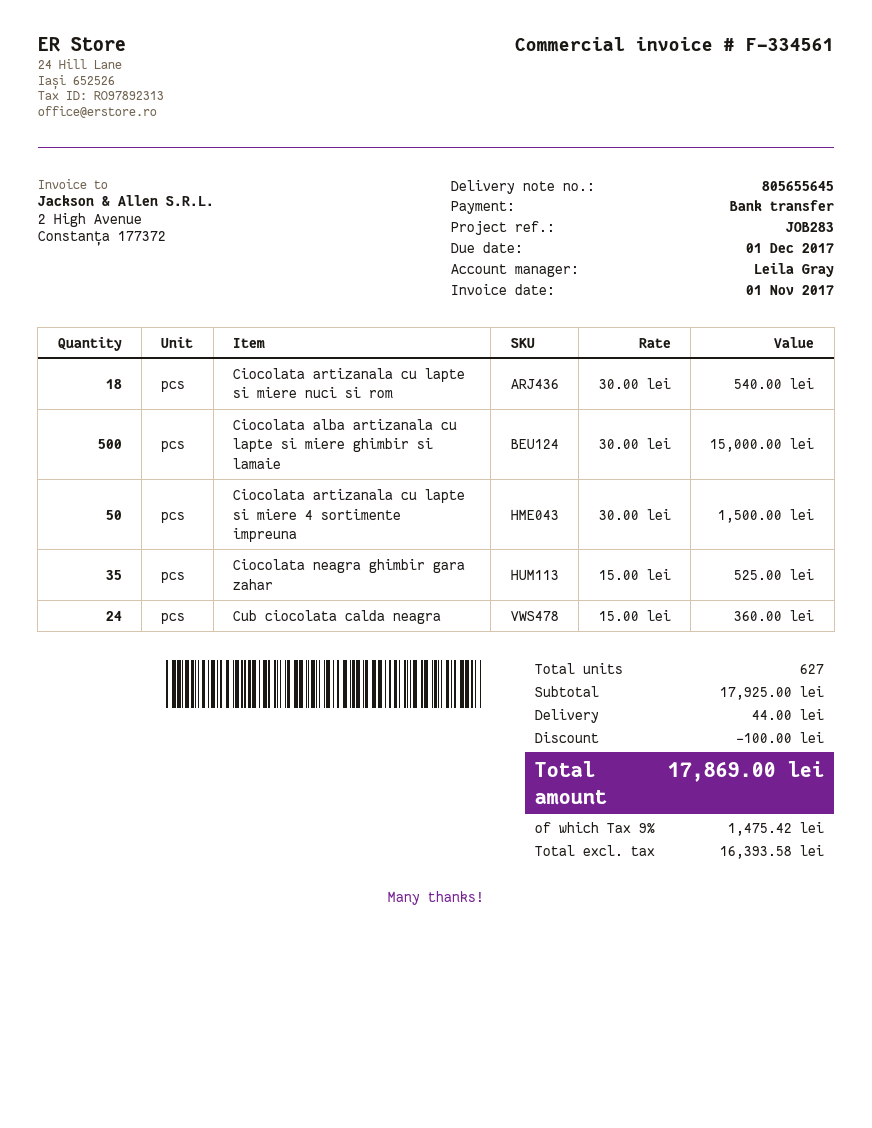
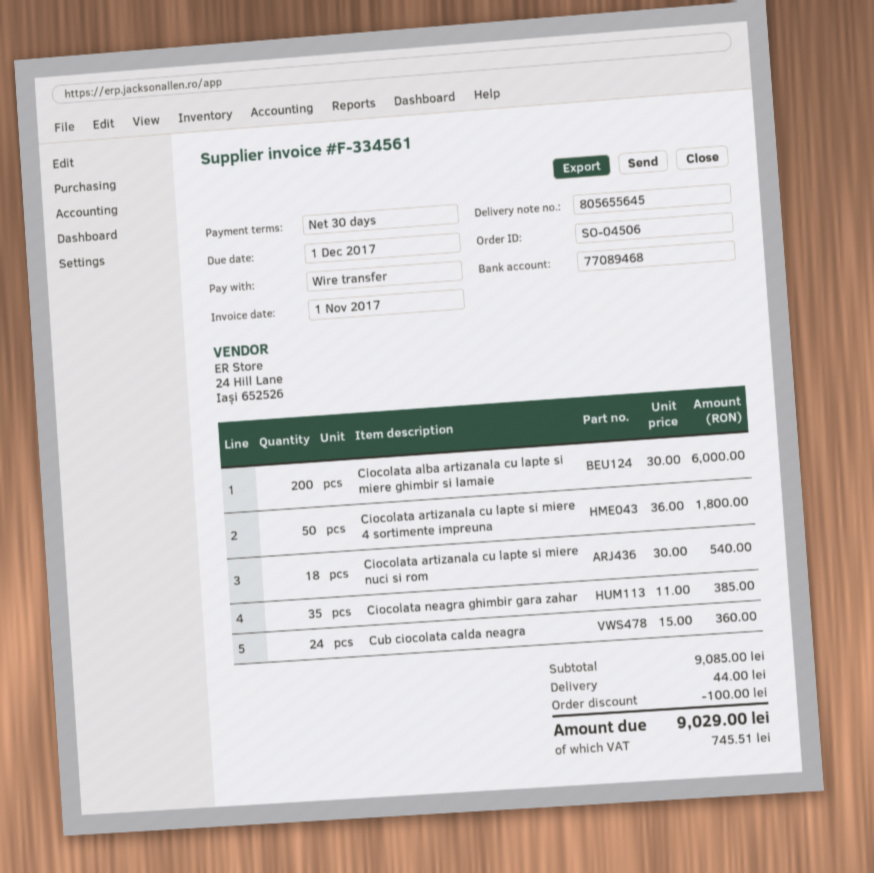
Ciocolata alba artizanala cu lapte si miere ghimbir si lamaie: 500 x 30.00 = 15000.00 -> 200 x 30.00 = 6000.00
Ciocolata artizanala cu lapte si miere 4 sortimente impreuna: 50 x 30.00 = 1500.00 -> 50 x 36.00 = 1800.00
Ciocolata neagra ghimbir gara zahar: 35 x 15.00 = 525.00 -> 35 x 11.00 = 385.00
subtotal: 17925.00 -> 9085.00
tax: 1475.42 -> 745.51
total: 17869.00 -> 9029.00

